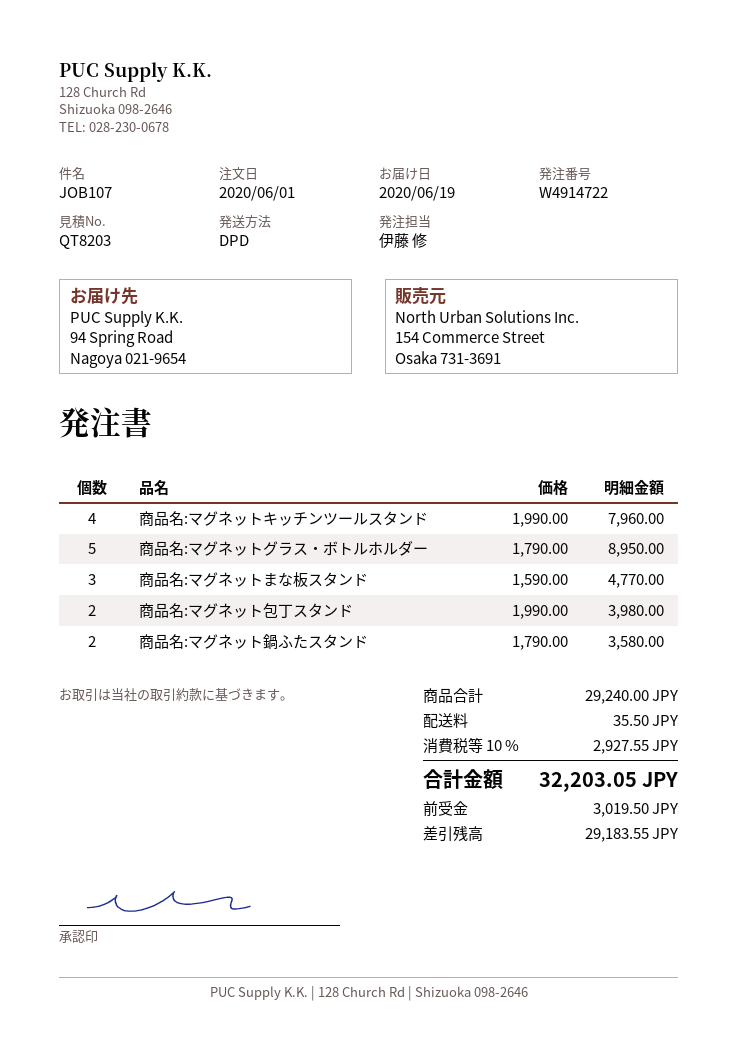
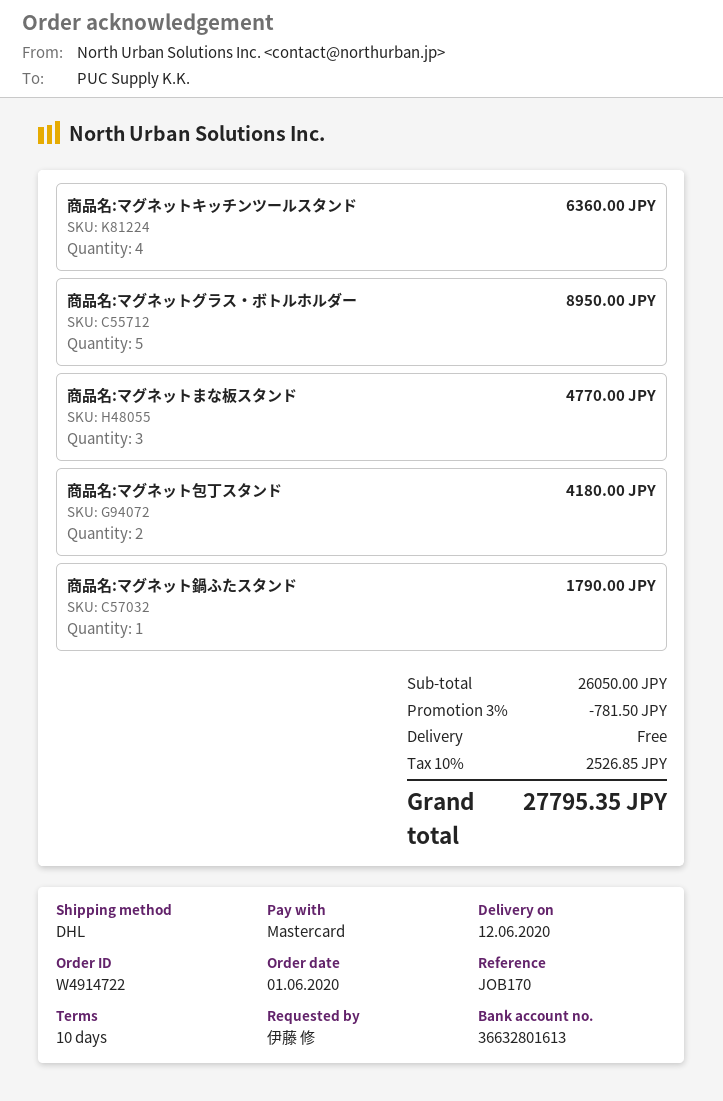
delivery date: 2020-06-19 -> 2020-06-12
reference: JOB107 -> JOB170
shipping method: DPD -> DHL
商品名:マグネットキッチンツールスタンド: 4 for 7960.00 -> 4 for 6360.00
商品名:マグネット包丁スタンド: 2 for 3980.00 -> 2 for 4180.00
商品名:マグネット鍋ふたスタンド: 2 for 3580.00 -> 1 for 1790.00
subtotal: 29240.00 -> 26050.00
discount: none -> 3% = 781.50
shipping: 35.50 -> 0.00
tax: 10% = 2927.55 -> 10% = 2526.85
total: 32203.05 -> 27795.35

